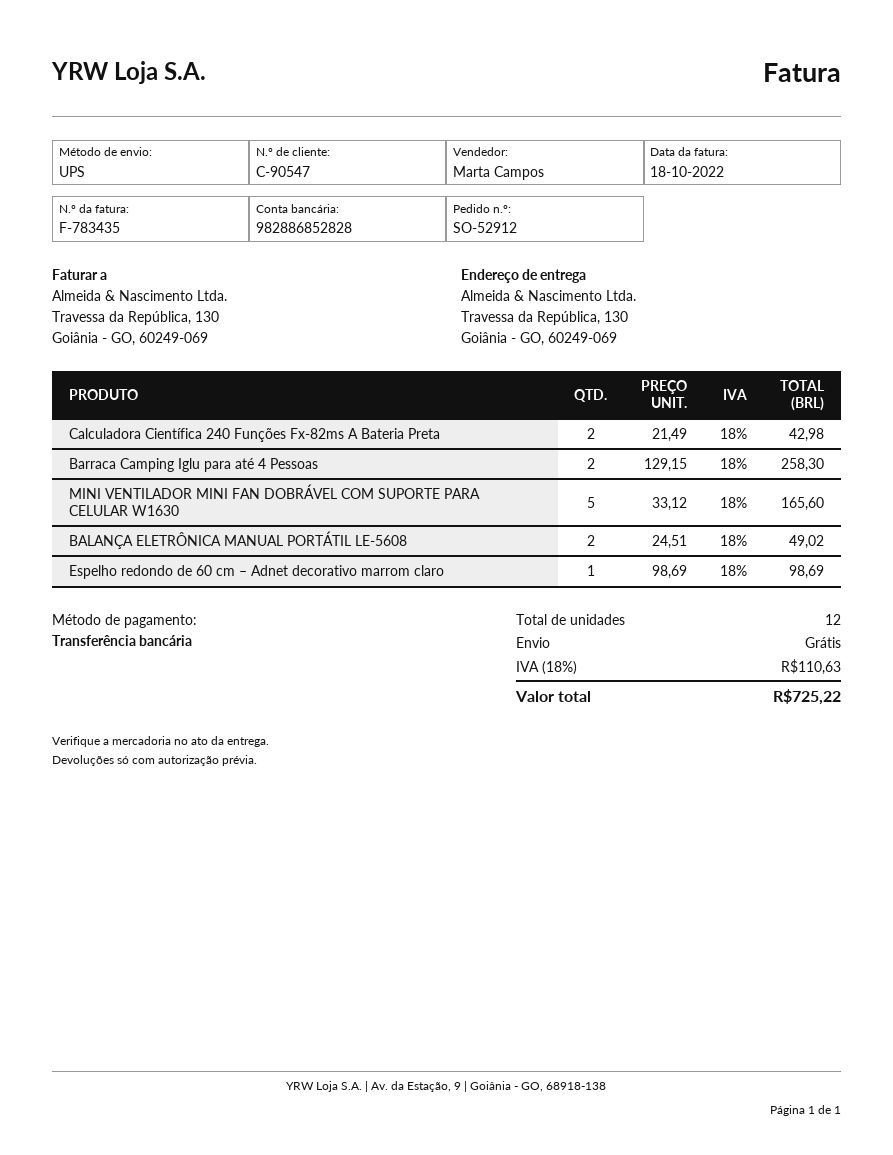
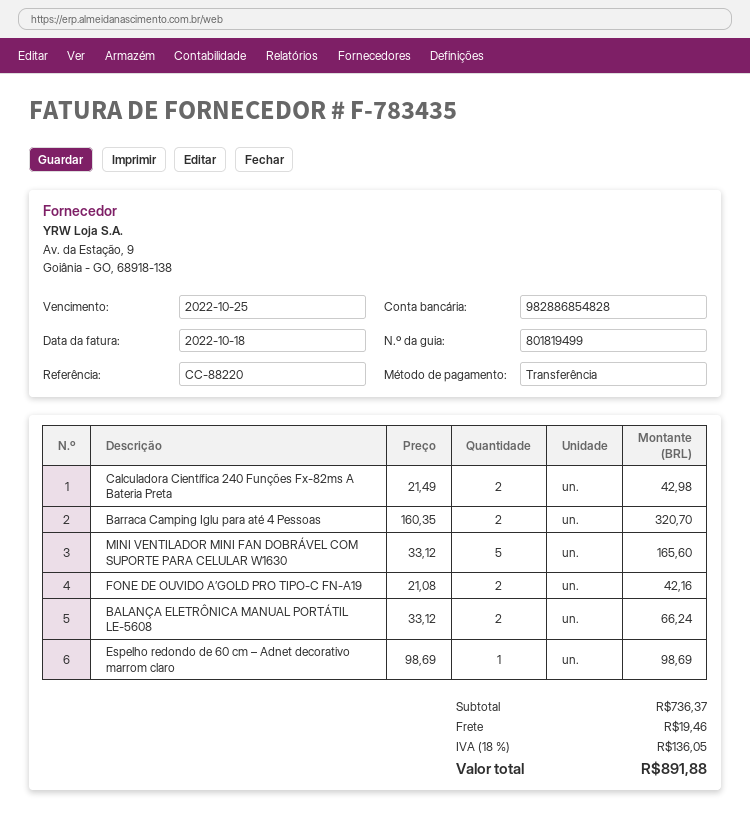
bank account: 982886852828 -> 982886854828
Barraca Camping Iglu para até 4 Pessoas: 2 x 129.15 = 258.30 -> 2 x 160.35 = 320.70
BALANÇA ELETRÔNICA MANUAL PORTÁTIL LE-5608: 2 x 24.51 = 49.02 -> 2 x 33.12 = 66.24
FONE DE OUVIDO A’GOLD PRO TIPO-C FN-A19: none -> 2 x 21.08 = 42.16
shipping: 0.00 -> 19.46
tax: 18% = 110.63 -> 18% = 136.05
total: 725.22 -> 891.88

